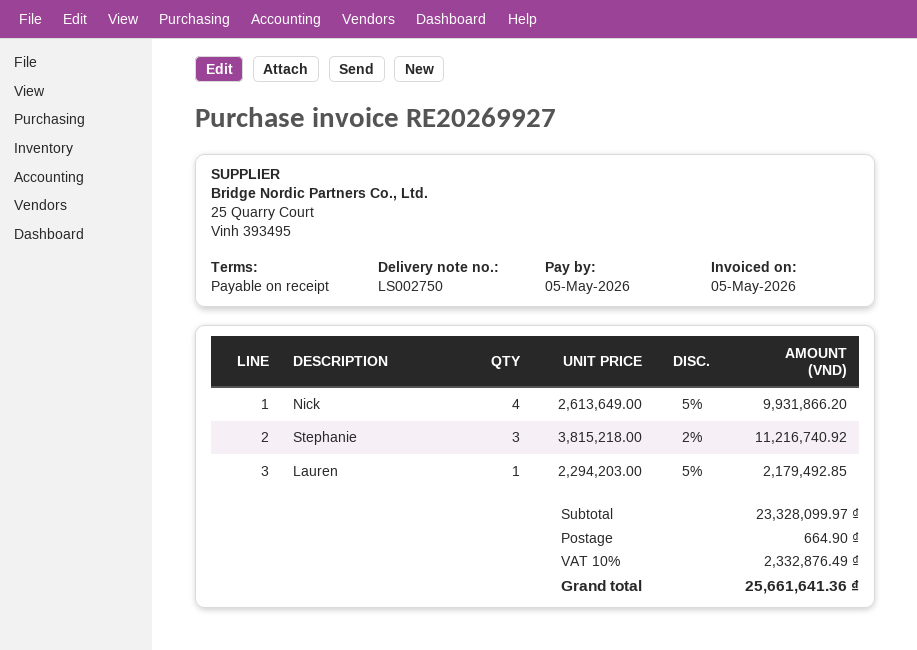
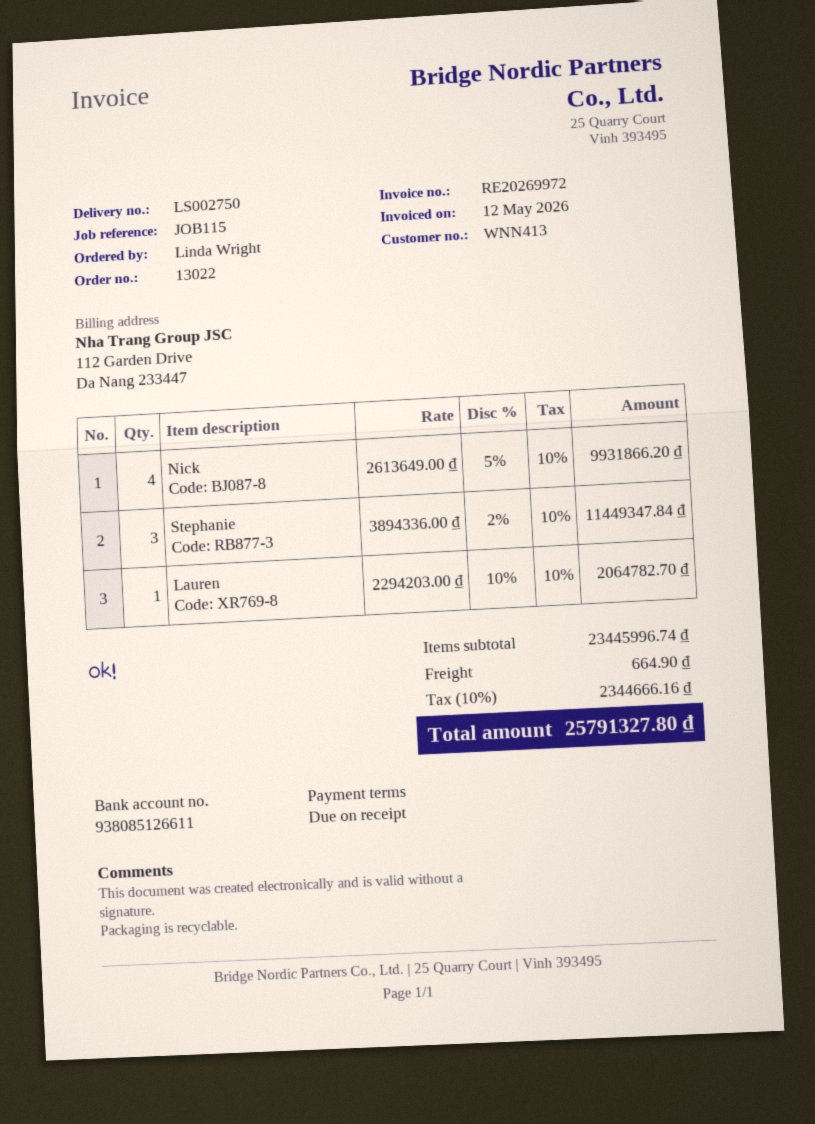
invoice number: RE20269927 -> RE20269972
invoice date: 2026-05-05 -> 2026-05-12
Stephanie: 3 x 3815218.00 - 2% = 11216740.92 -> 3 x 3894336.00 - 2% = 11449347.84
Lauren: 1 x 2294203.00 - 5% = 2179492.85 -> 1 x 2294203.00 - 10% = 2064782.70
subtotal: 23328099.97 -> 23445996.74
tax: 10% = 2332876.49 -> 10% = 2344666.16
total: 25661641.36 -> 25791327.80

